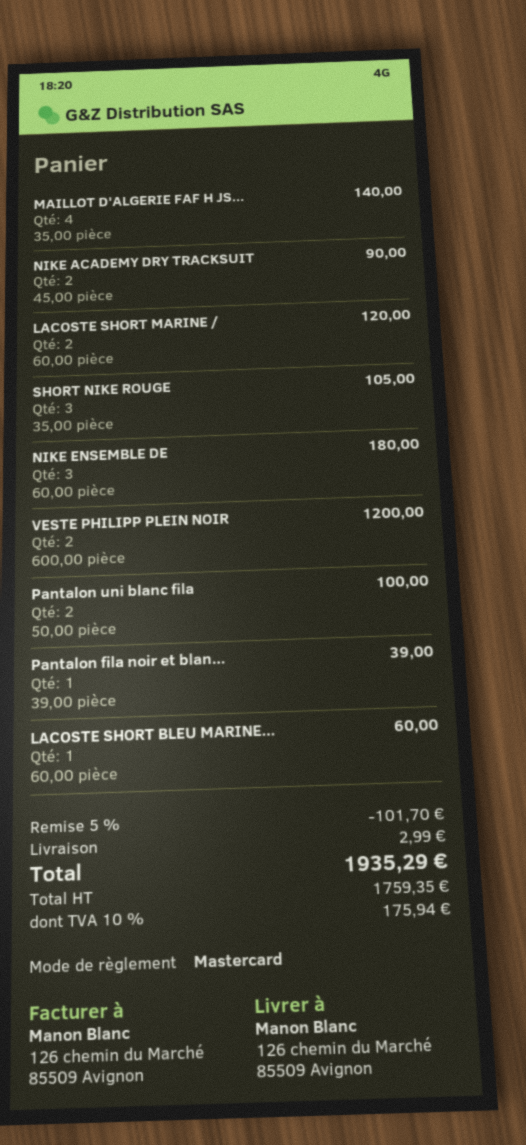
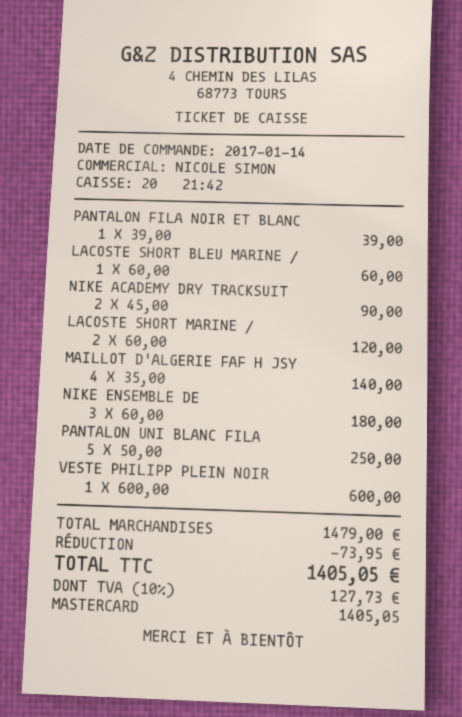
SHORT NIKE ROUGE: 3 x 35.00 = 105.00 -> none
VESTE PHILIPP PLEIN NOIR: 2 x 600.00 = 1200.00 -> 1 x 600.00 = 600.00
Pantalon uni blanc fila: 2 x 50.00 = 100.00 -> 5 x 50.00 = 250.00
discount: 101.70 -> 73.95
shipping: 2.99 -> none
tax: 10% = 175.94 -> 10% = 127.73
total: 1935.29 -> 1405.05

